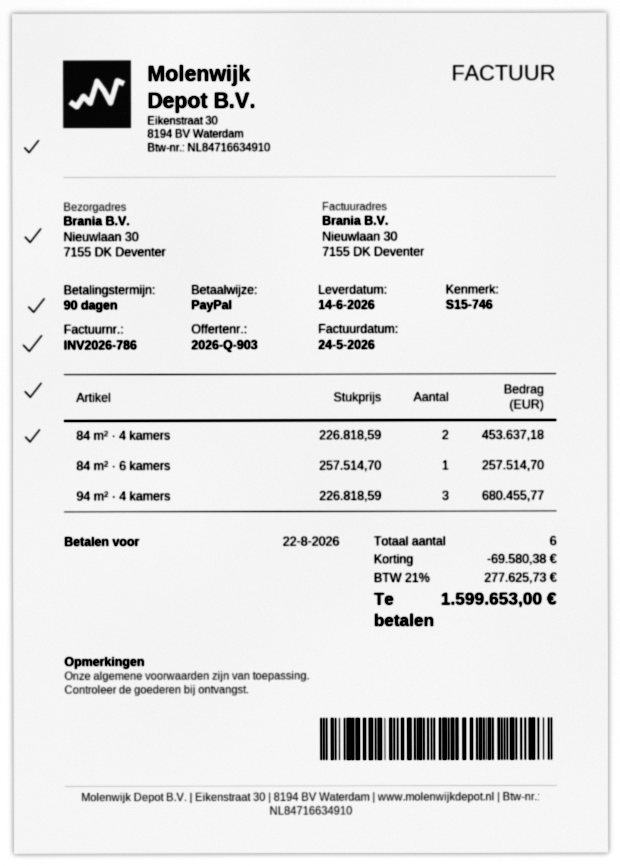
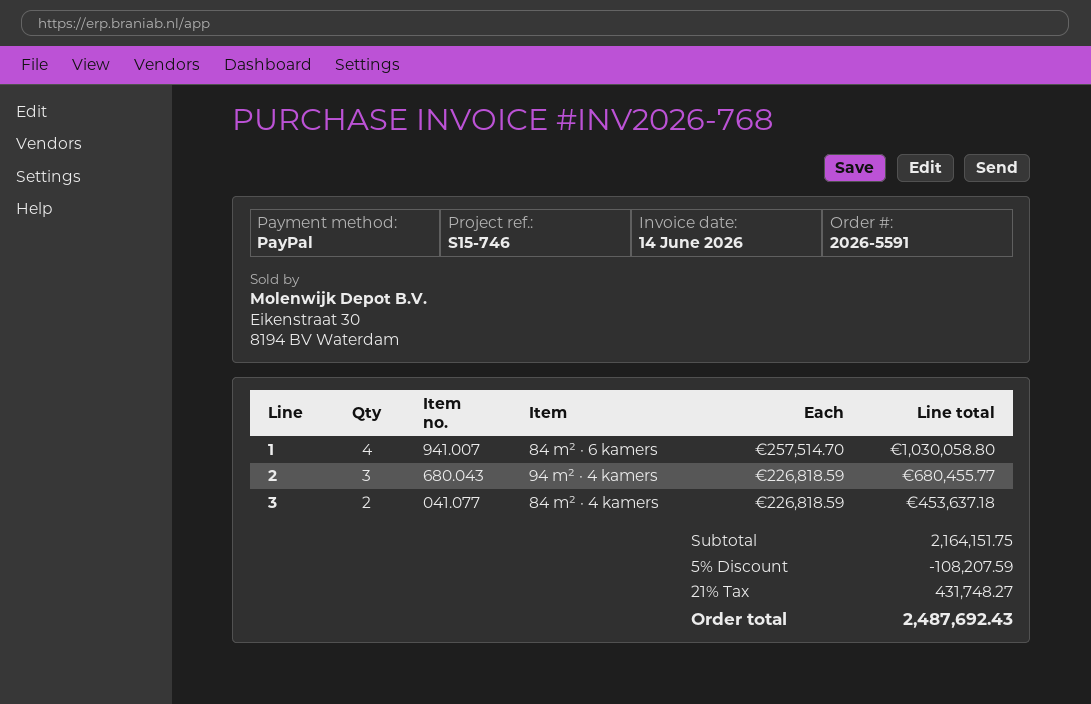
invoice number: INV2026-786 -> INV2026-768
invoice date: 2026-05-24 -> 2026-06-14
84 m² · 6 kamers: 1 x 257514.70 = 257514.70 -> 4 x 257514.70 = 1030058.80
discount: 69580.38 -> 108207.59
tax: 21% = 277625.73 -> 21% = 431748.27
total: 1599653.00 -> 2487692.43

